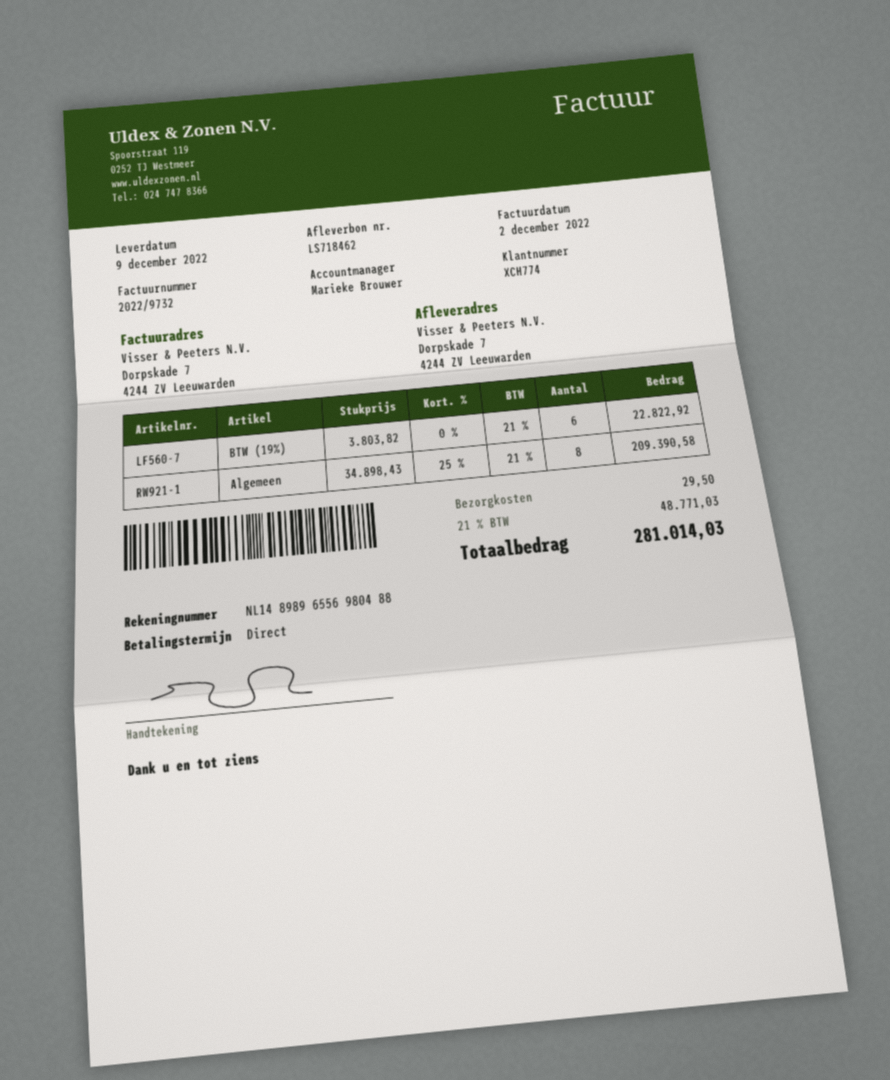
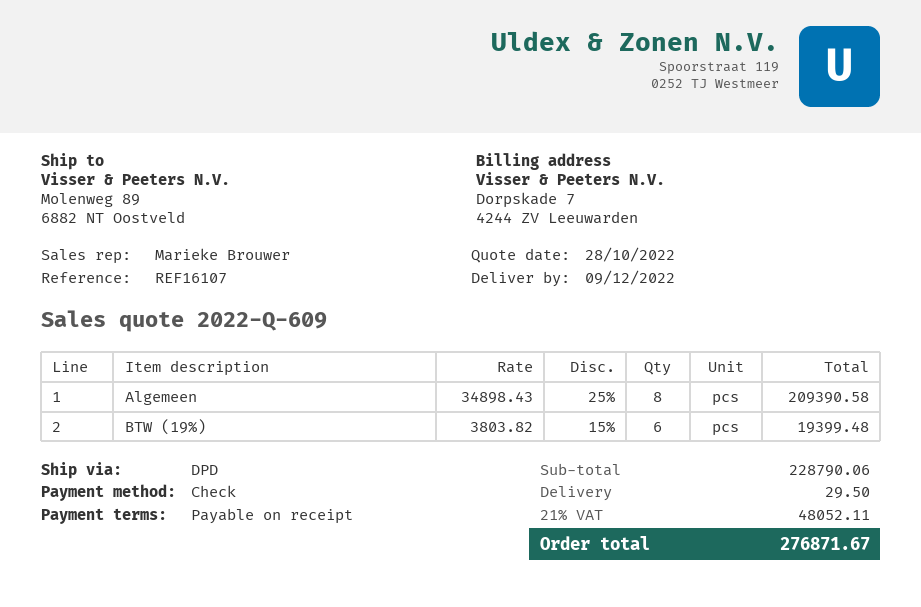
ship to: Dorpskade 7, 4244 ZV Leeuwarden -> Molenweg 89, 6882 NT Oostveld
BTW (19%): 6 x 3803.82 = 22822.92 -> 6 x 3803.82 - 15% = 19399.48
tax: 21% = 48771.03 -> 21% = 48052.11
total: 281014.03 -> 276871.67

